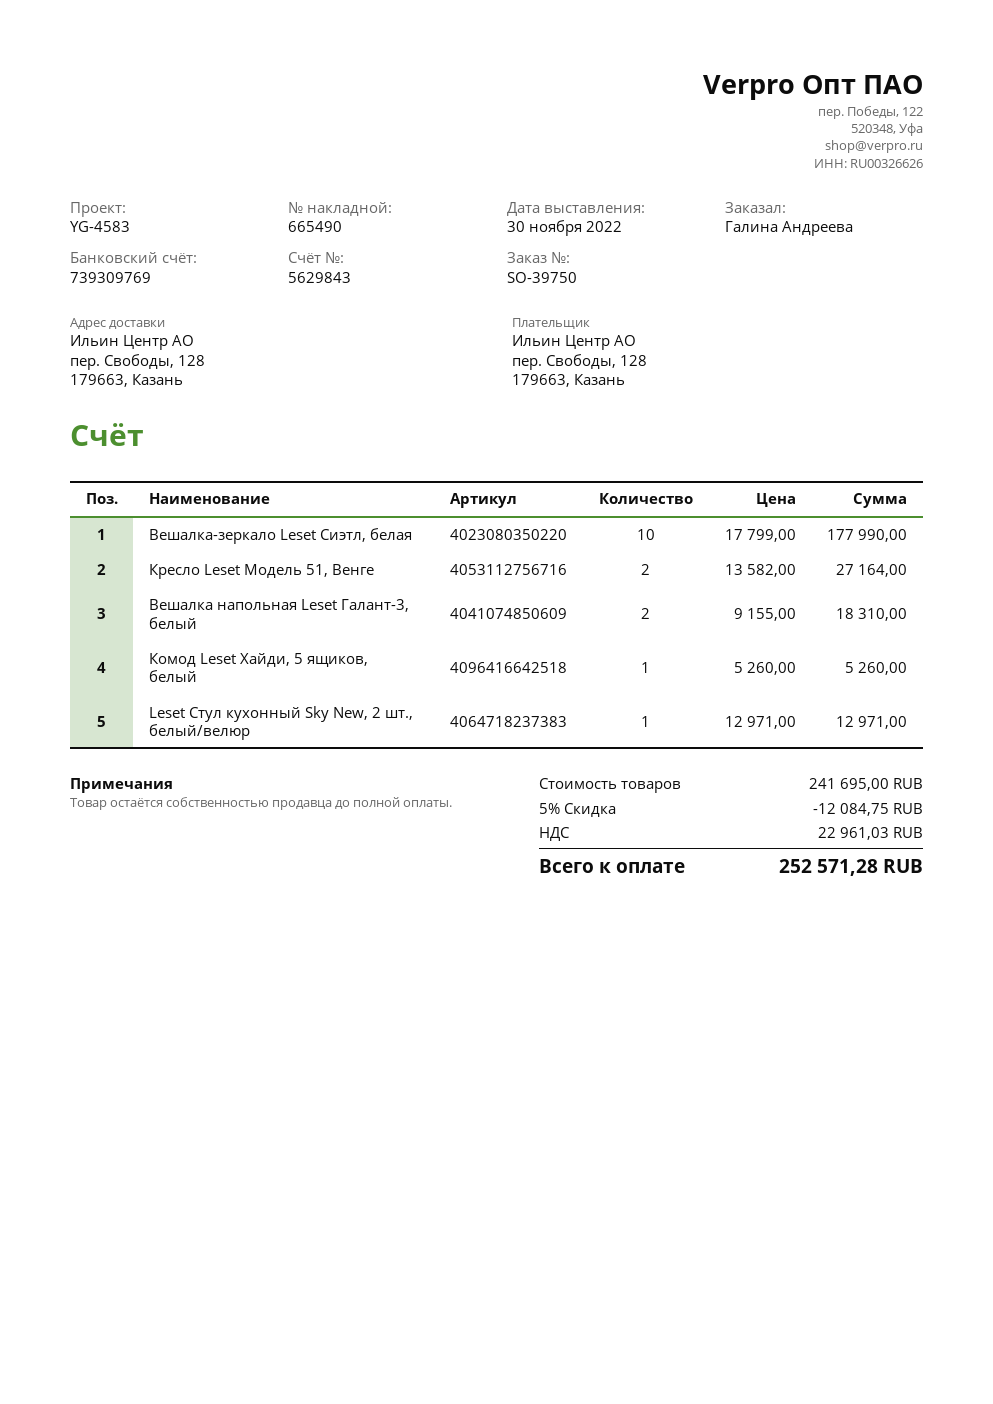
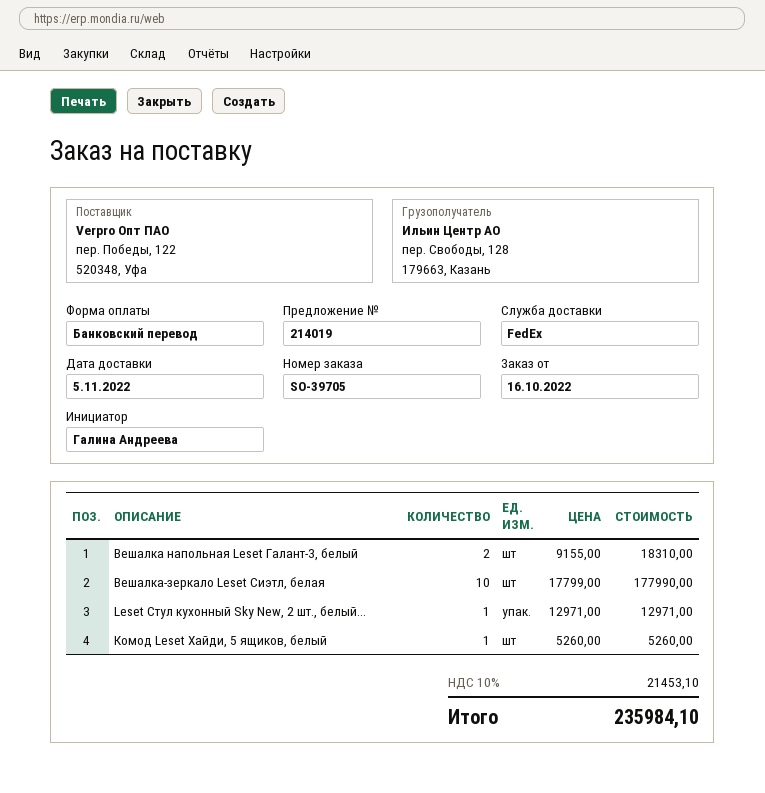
order number: SO-39750 -> SO-39705
Кресло Leset Модель 51, Венге: 2 x 13582.00 = 27164.00 -> none
discount: 5% = 12084.75 -> none
tax: 22961.03 -> 21453.10
total: 252571.28 -> 235984.10

